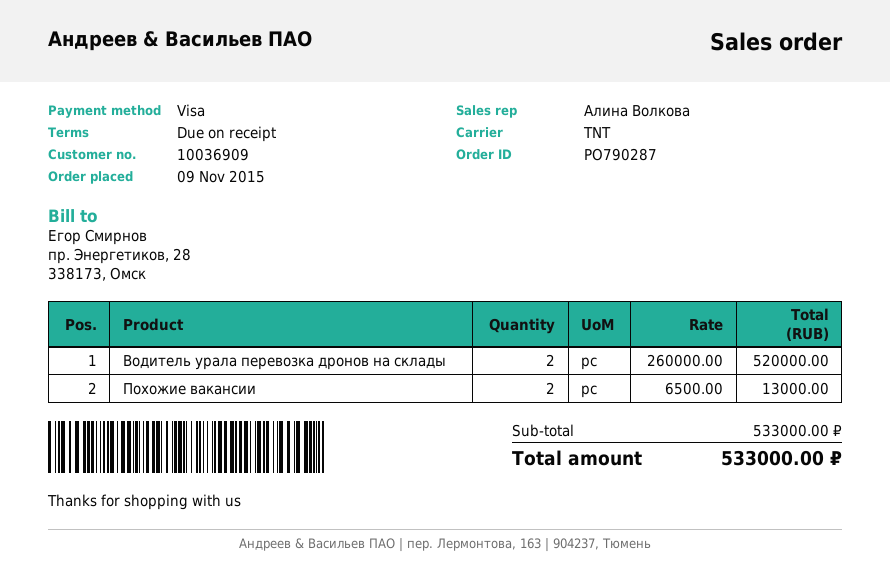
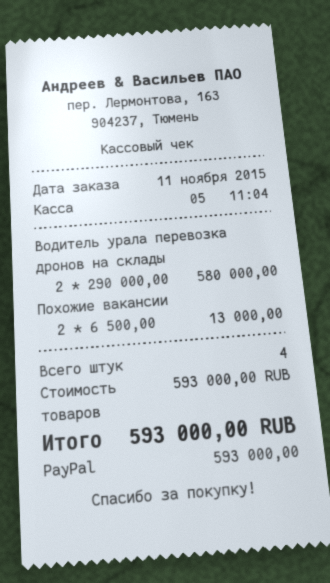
order date: 2015-11-09 -> 2015-11-11
payment method: Visa -> PayPal
Водитель урала перевозка дронов на склады: 2 x 260000.00 = 520000.00 -> 2 x 290000.00 = 580000.00
subtotal: 533000.00 -> 593000.00
total: 533000.00 -> 593000.00

